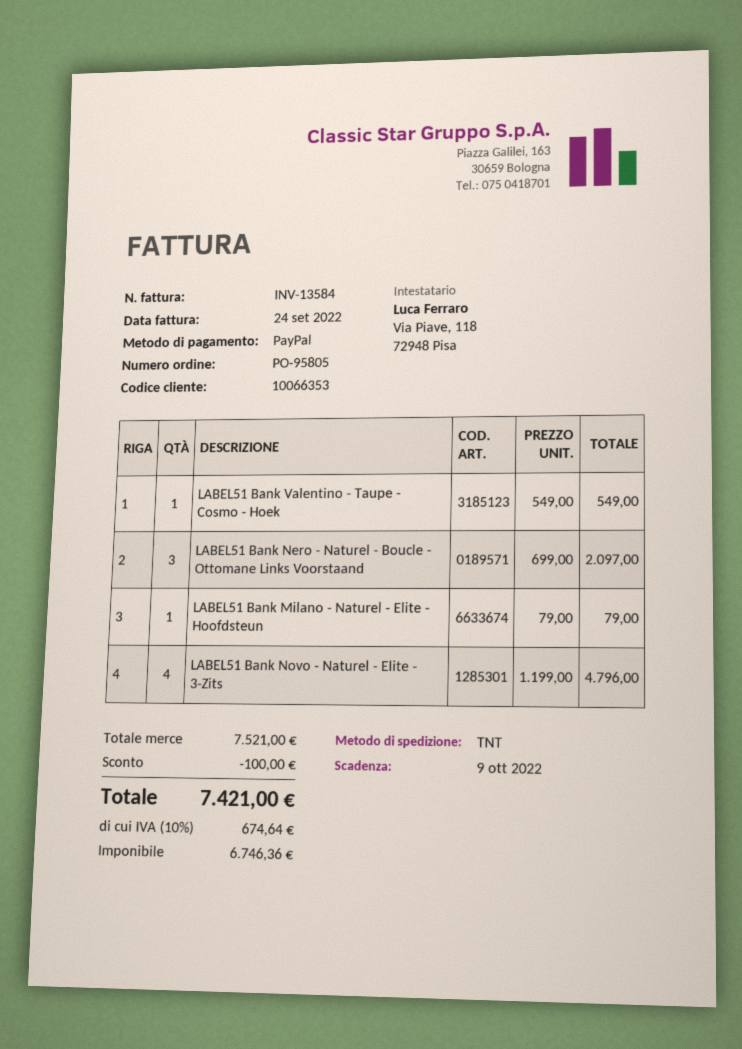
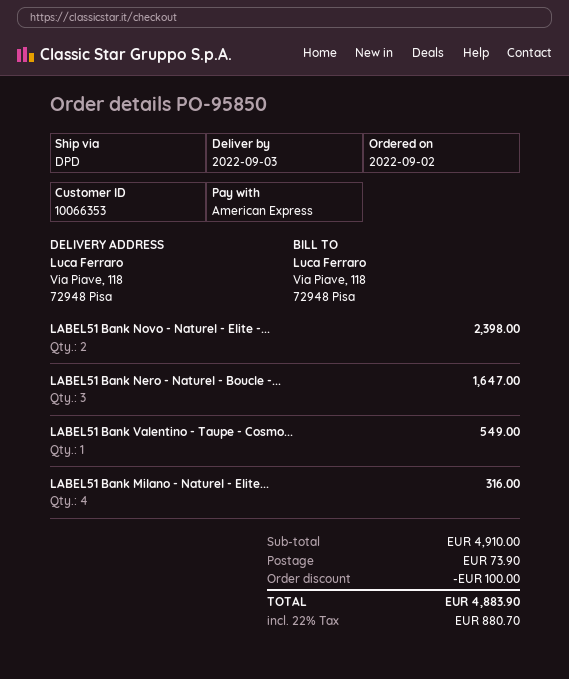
order number: PO-95805 -> PO-95850
payment method: PayPal -> American Express
shipping method: TNT -> DPD
LABEL51 Bank Nero - Naturel - Boucle - Ottomane Links Voorstaand: 3 for 2097.00 -> 3 for 1647.00
LABEL51 Bank Milano - Naturel - Elite - Hoofdsteun: 1 for 79.00 -> 4 for 316.00
LABEL51 Bank Novo - Naturel - Elite - 3-Zits: 4 for 4796.00 -> 2 for 2398.00
subtotal: 7521.00 -> 4910.00
shipping: none -> 73.90
tax: 10% = 674.64 -> 22% = 880.70
total: 7421.00 -> 4883.90

